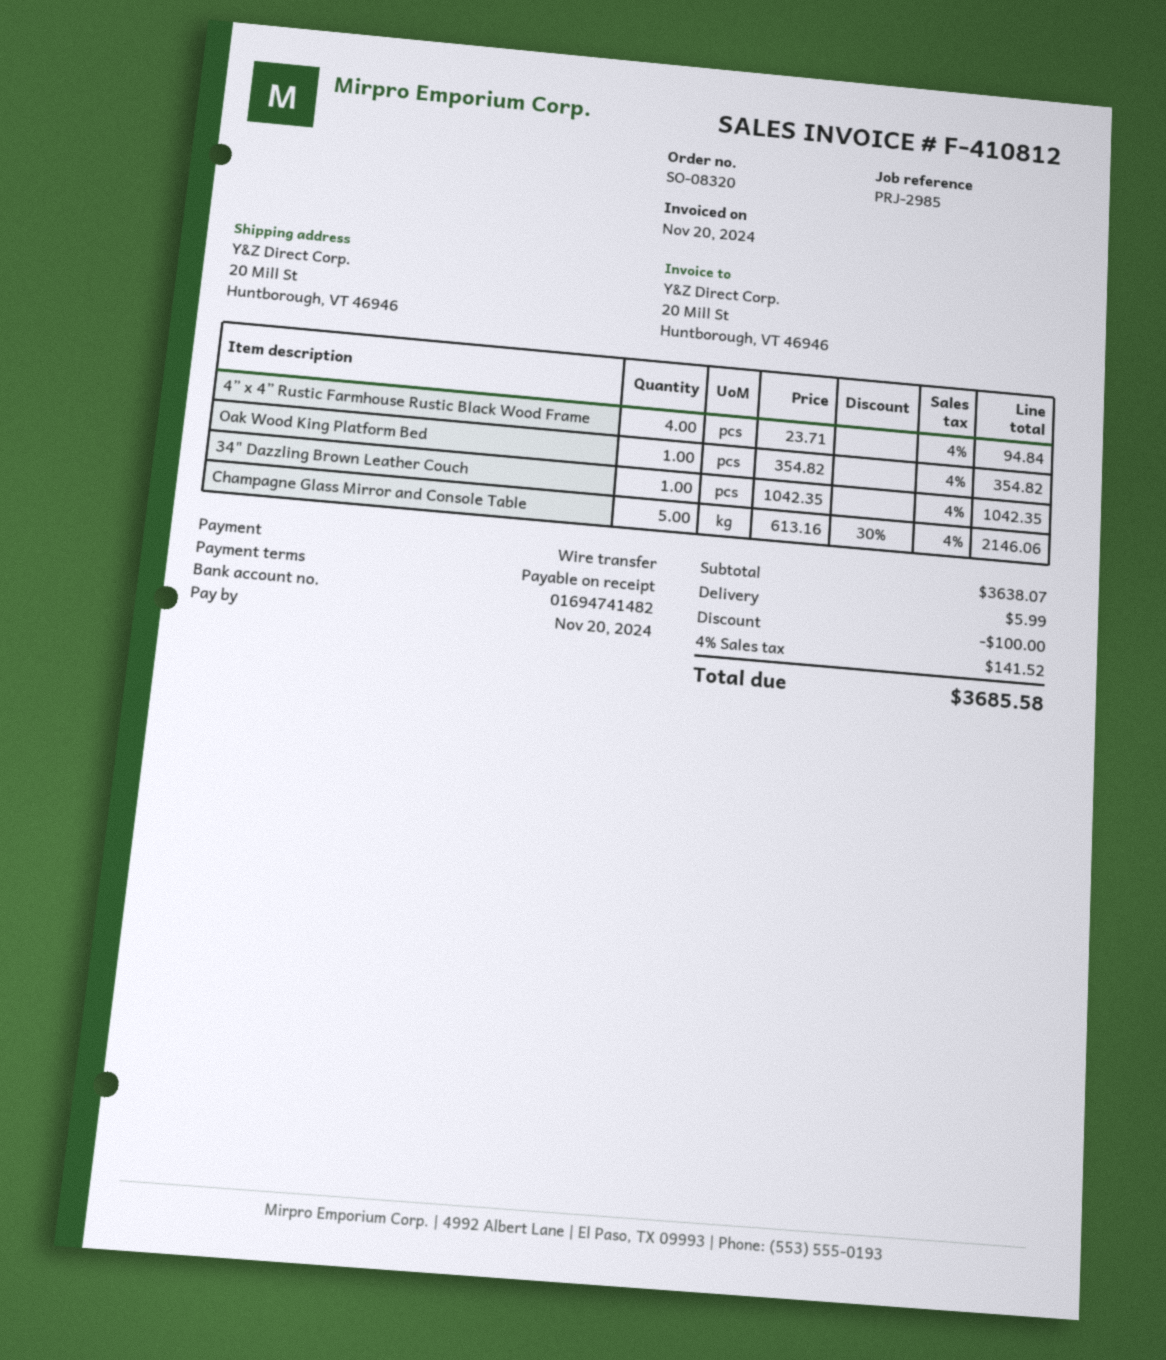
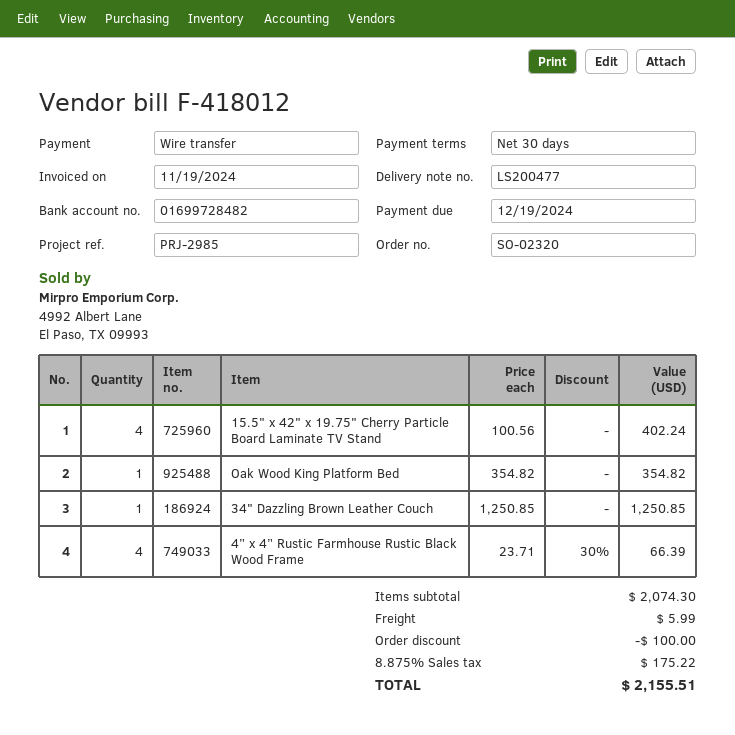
order number: SO-08320 -> SO-02320
invoice number: F-410812 -> F-418012
invoice date: 2024-11-20 -> 2024-11-19
payment terms: on receipt -> 30 days
due date: 2024-11-20 -> 2024-12-19
bank account: 01694741482 -> 01699728482
4” x 4” Rustic Farmhouse Rustic Black Wood Frame: 4 x 23.71 = 94.84 -> 4 x 23.71 - 30% = 66.39
34" Dazzling Brown Leather Couch: 1 x 1042.35 = 1042.35 -> 1 x 1250.85 = 1250.85
Champagne Glass Mirror and Console Table: 5 x 613.16 - 30% = 2146.06 -> none
15.5" x 42" x 19.75" Cherry Particle Board Laminate TV Stand: none -> 4 x 100.56 = 402.24
subtotal: 3638.07 -> 2074.30
tax: 4% = 141.52 -> 8.875% = 175.22
total: 3685.58 -> 2155.51

